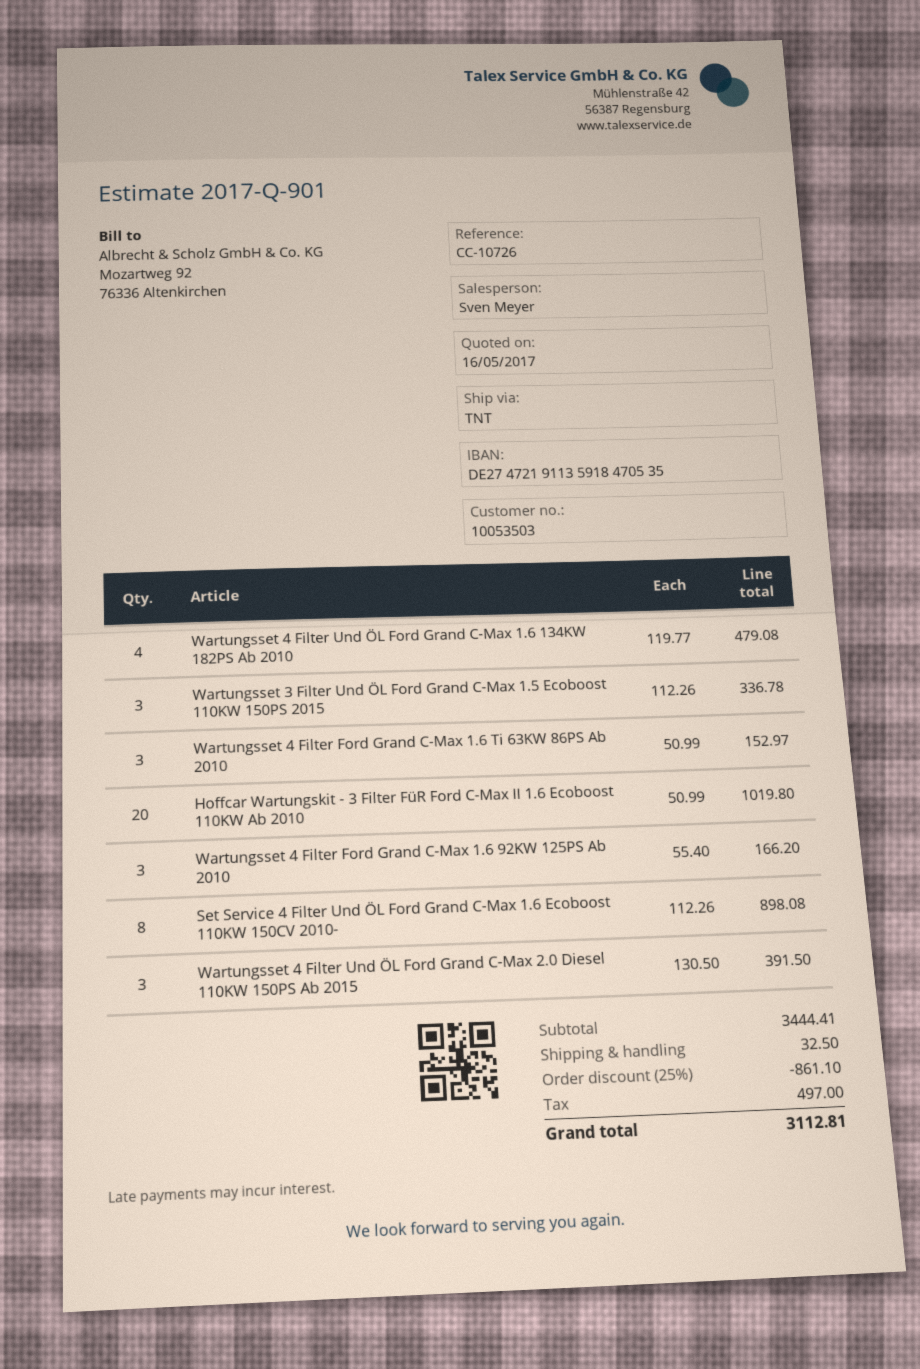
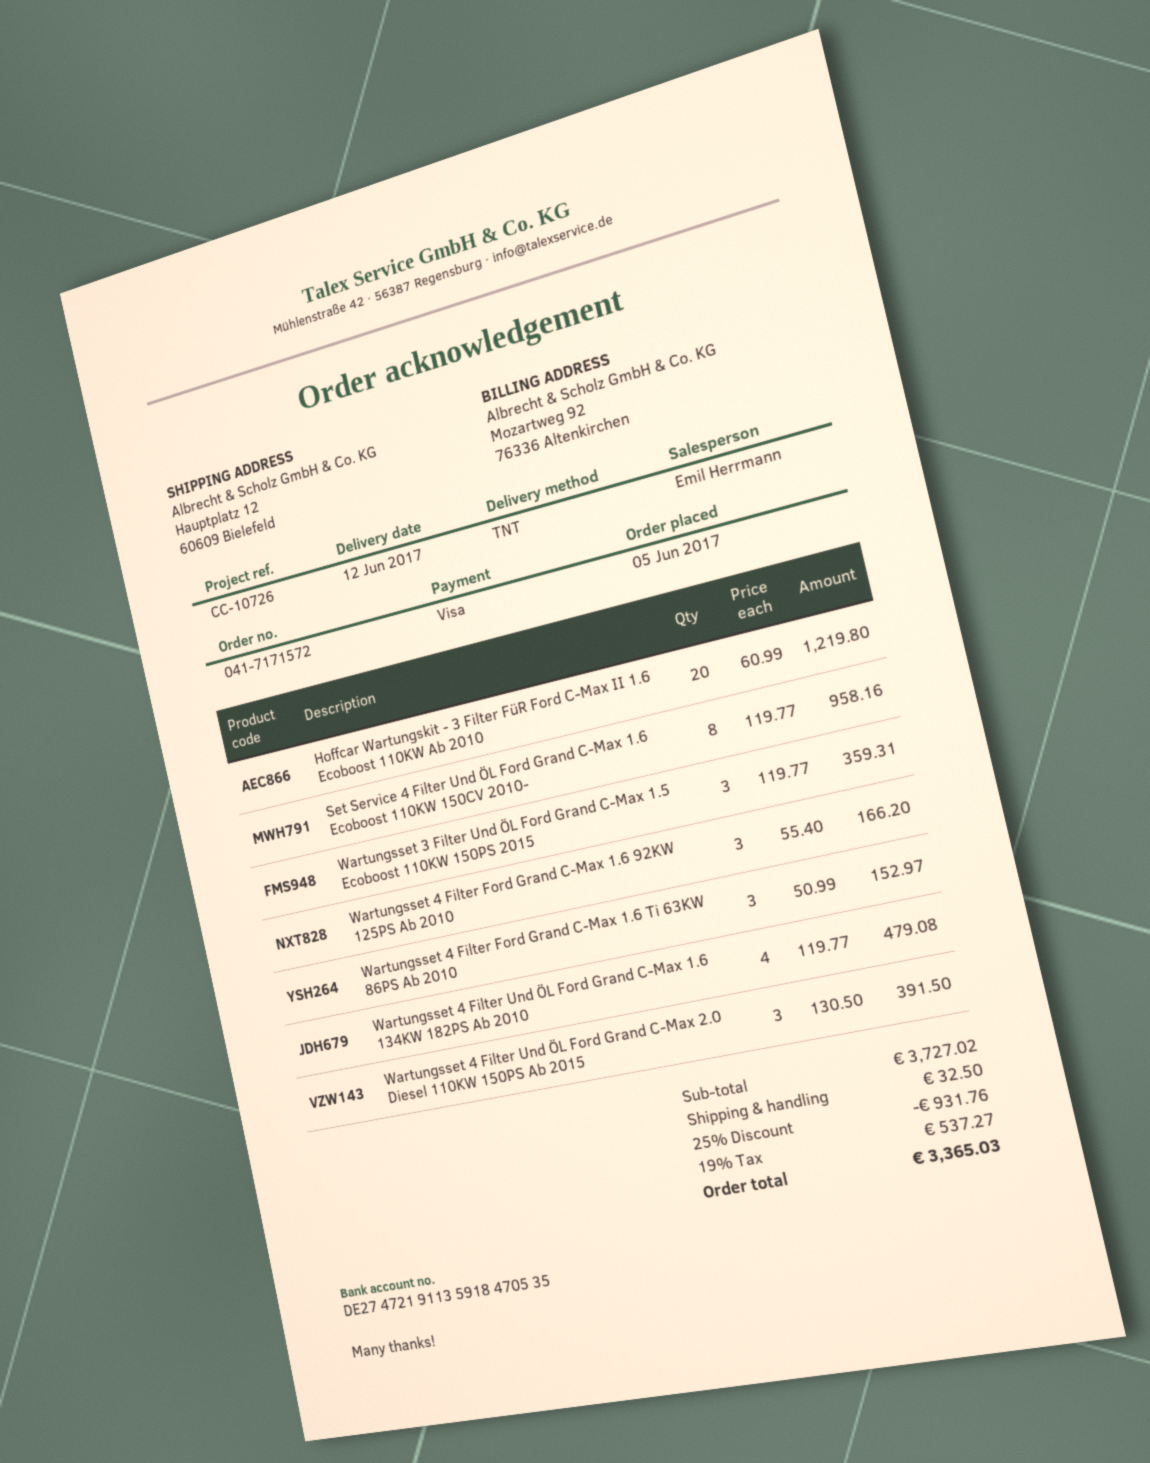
sales rep: Sven Meyer -> Emil Herrmann
Wartungsset 3 Filter Und ÖL Ford Grand C-Max 1.5 Ecoboost 110KW 150PS 2015: 3 x 112.26 = 336.78 -> 3 x 119.77 = 359.31
Hoffcar Wartungskit - 3 Filter FüR Ford C-Max II 1.6 Ecoboost 110KW Ab 2010: 20 x 50.99 = 1019.80 -> 20 x 60.99 = 1219.80
Set Service 4 Filter Und ÖL Ford Grand C-Max 1.6 Ecoboost 110KW 150CV 2010-: 8 x 112.26 = 898.08 -> 8 x 119.77 = 958.16
subtotal: 3444.41 -> 3727.02
discount: 25% = 861.10 -> 25% = 931.76
tax: 497.00 -> 537.27
total: 3112.81 -> 3365.03

